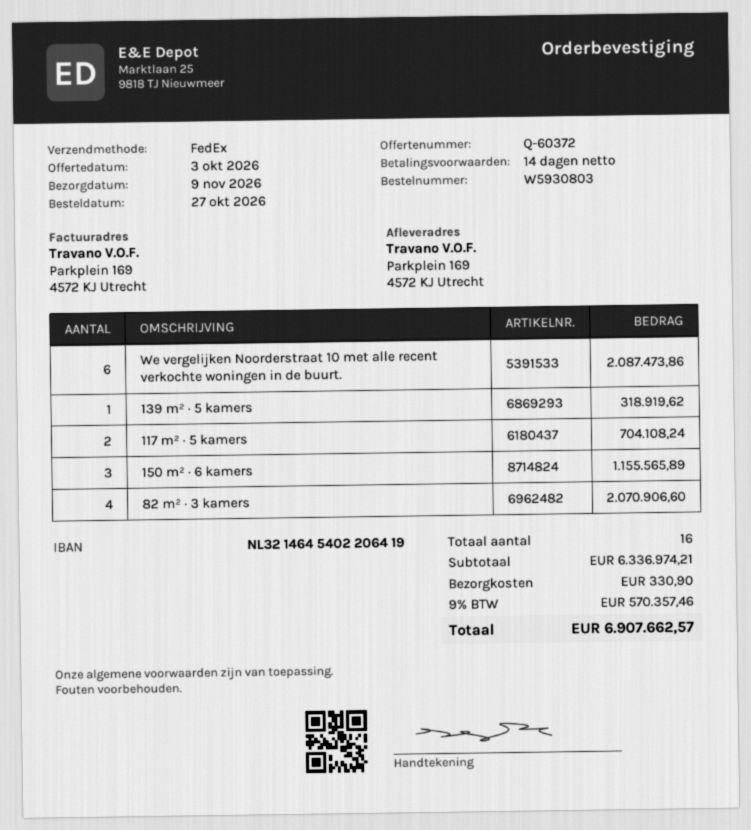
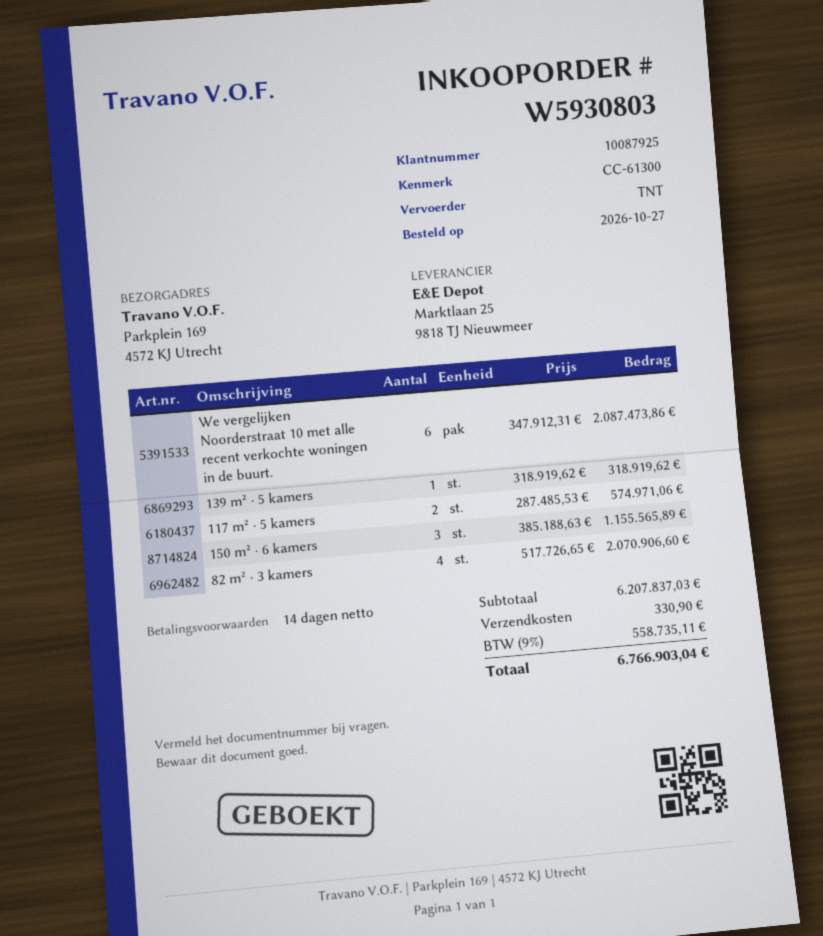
shipping method: FedEx -> TNT
117 m² · 5 kamers: 2 for 704108.24 -> 2 for 574971.06
subtotal: 6336974.21 -> 6207837.03
tax: 9% = 570357.46 -> 9% = 558735.11
total: 6907662.57 -> 6766903.04

